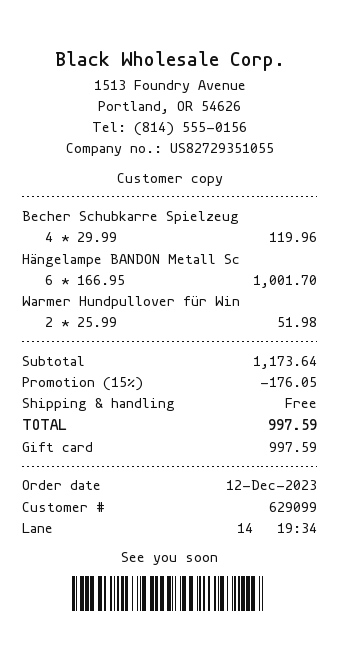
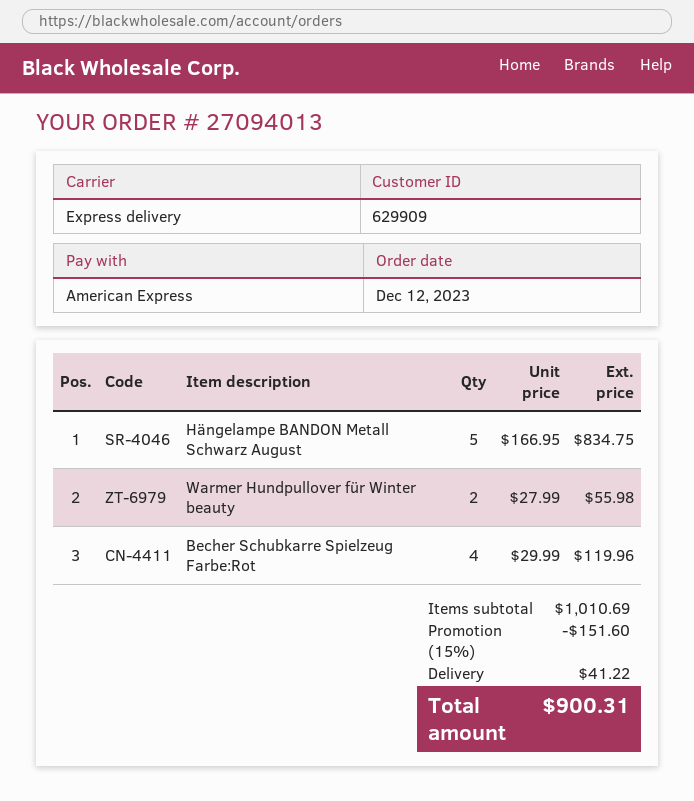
customer number: 629099 -> 629909
payment method: gift card -> American Express
Hängelampe BANDON Metall Sc: 6 x 166.95 = 1001.70 -> 5 x 166.95 = 834.75
Warmer Hundpullover für Win: 2 x 25.99 = 51.98 -> 2 x 27.99 = 55.98
subtotal: 1173.64 -> 1010.69
discount: 15% = 176.05 -> 15% = 151.60
shipping: 0.00 -> 41.22
total: 997.59 -> 900.31

